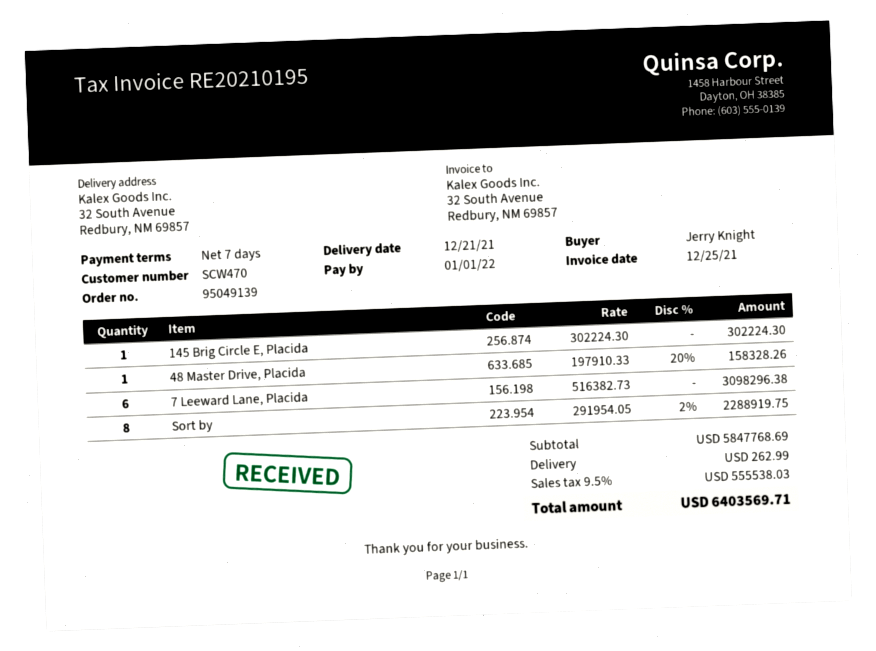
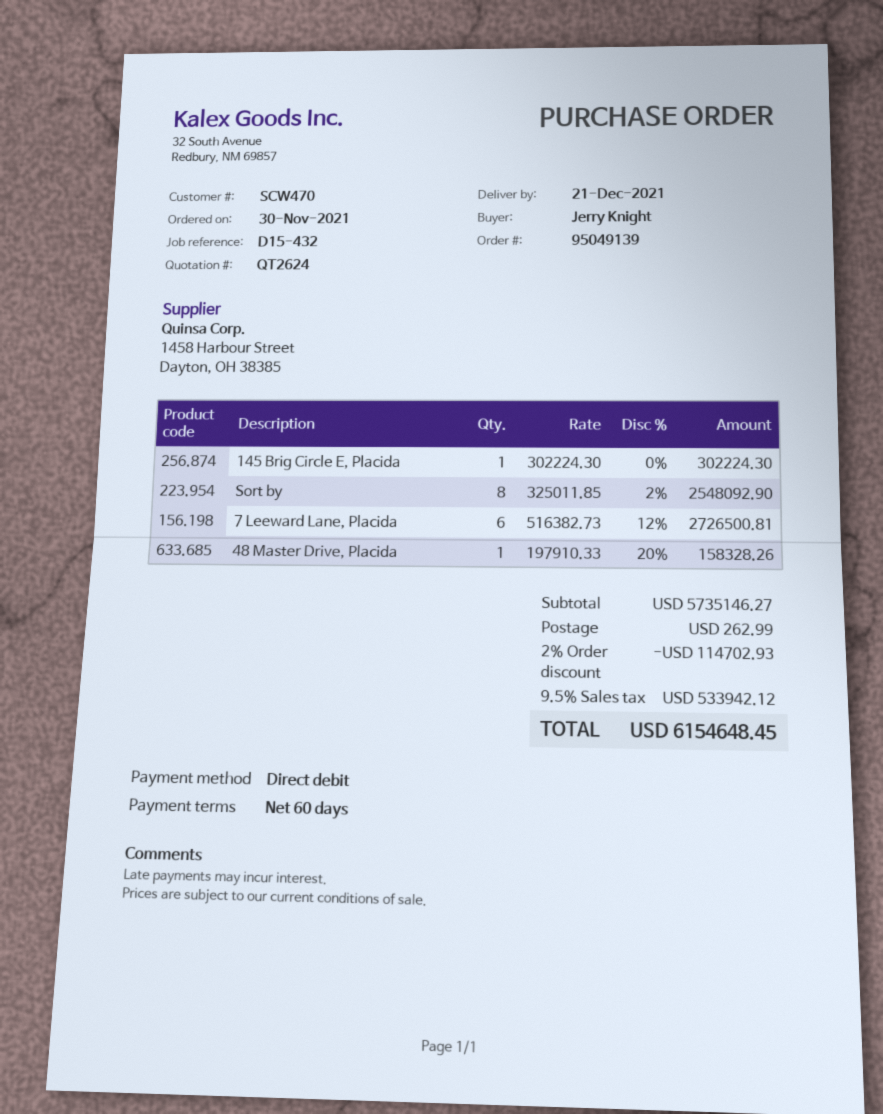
payment terms: 7 days -> 60 days
7 Leeward Lane, Placida: 6 x 516382.73 = 3098296.38 -> 6 x 516382.73 - 12% = 2726500.81
Sort by: 8 x 291954.05 - 2% = 2288919.75 -> 8 x 325011.85 - 2% = 2548092.90
subtotal: 5847768.69 -> 5735146.27
discount: none -> 2% = 114702.93
tax: 9.5% = 555538.03 -> 9.5% = 533942.12
total: 6403569.71 -> 6154648.45

